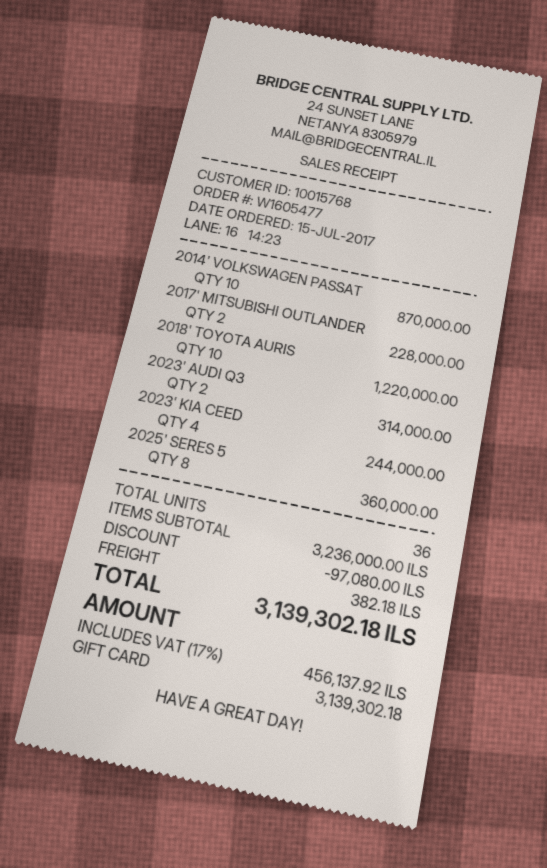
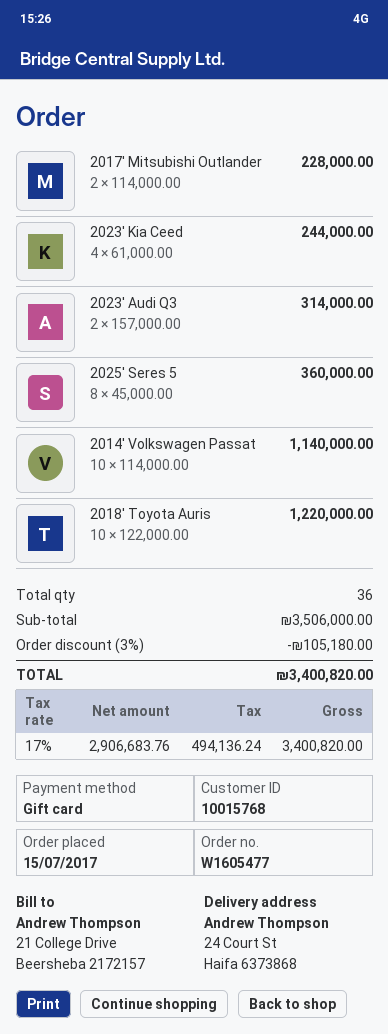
2014' VOLKSWAGEN PASSAT: 10 for 870000.00 -> 10 for 1140000.00
subtotal: 3236000.00 -> 3506000.00
discount: 97080.00 -> 105180.00
shipping: 382.18 -> none
tax: 17% = 456137.92 -> 17% = 494136.24
total: 3139302.18 -> 3400820.00

